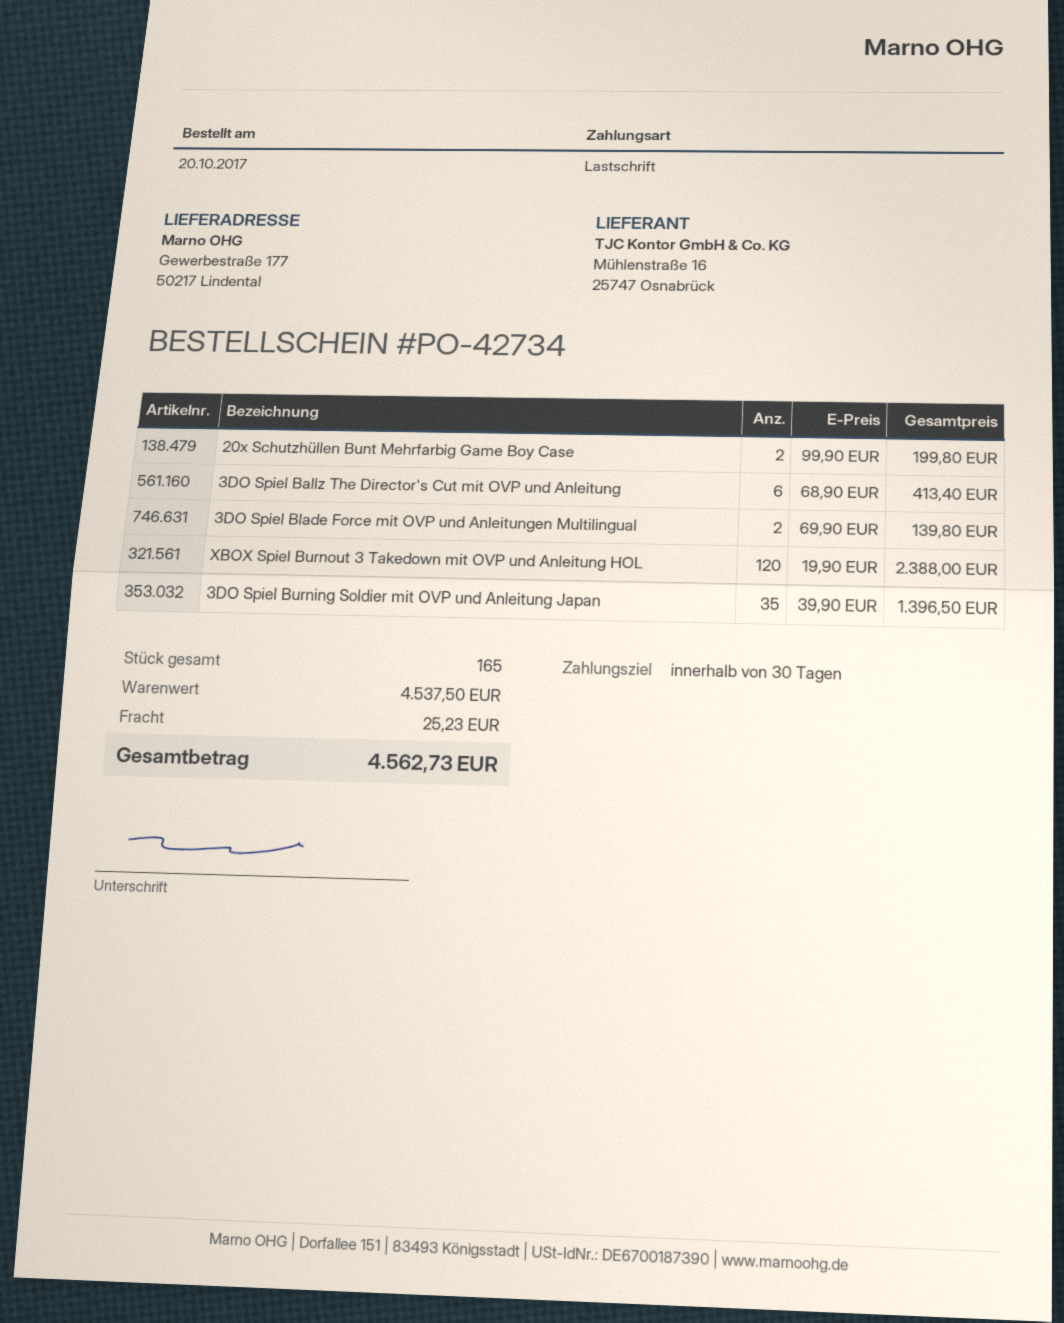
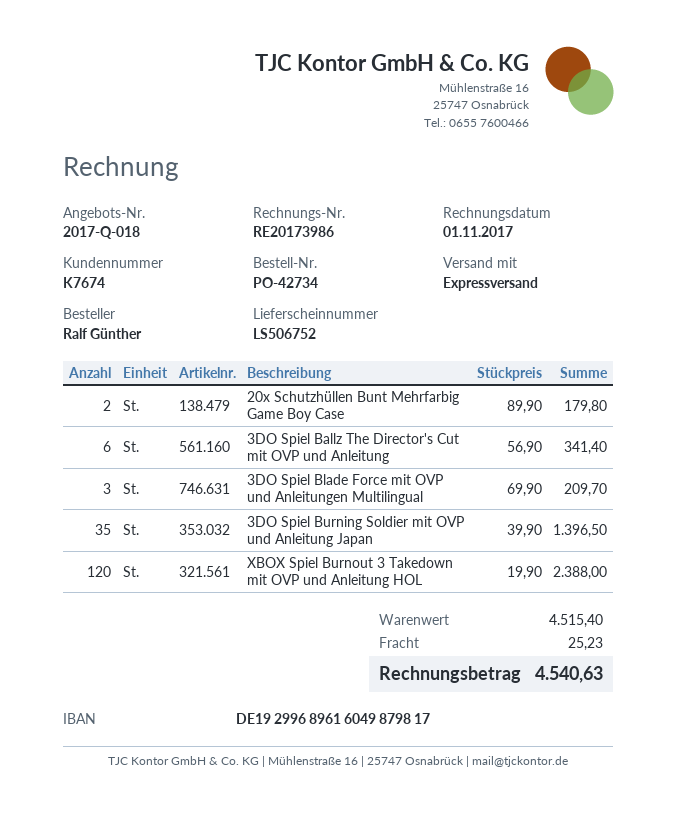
20x Schutzhüllen Bunt Mehrfarbig Game Boy Case: 2 x 99.90 = 199.80 -> 2 x 89.90 = 179.80
3DO Spiel Ballz The Director's Cut mit OVP und Anleitung: 6 x 68.90 = 413.40 -> 6 x 56.90 = 341.40
3DO Spiel Blade Force mit OVP und Anleitungen Multilingual: 2 x 69.90 = 139.80 -> 3 x 69.90 = 209.70
subtotal: 4537.50 -> 4515.40
total: 4562.73 -> 4540.63

